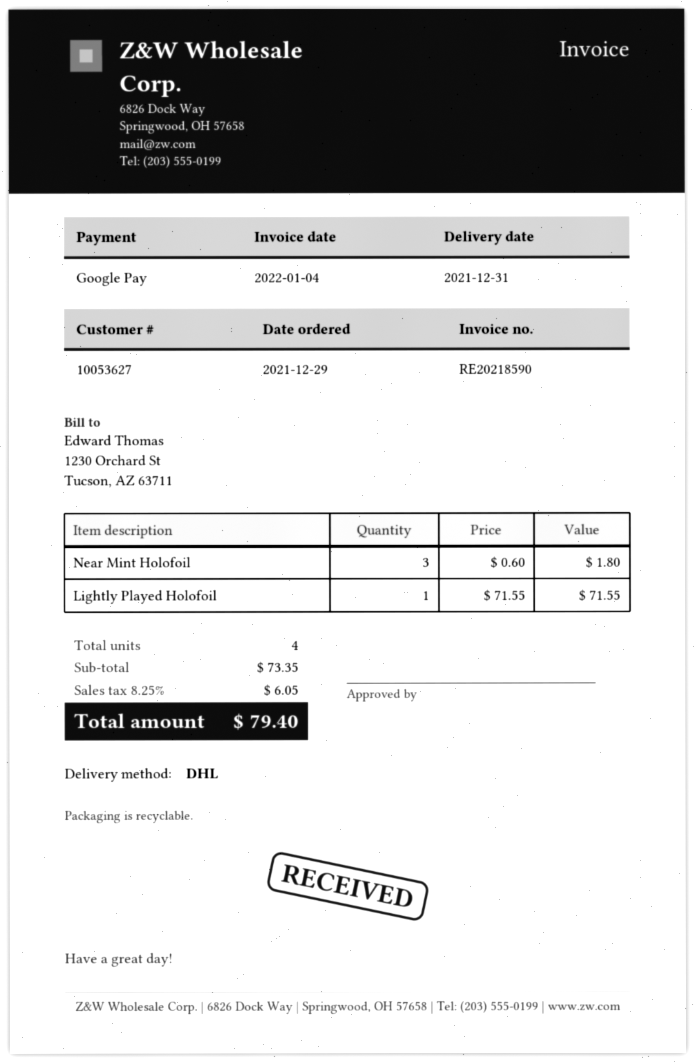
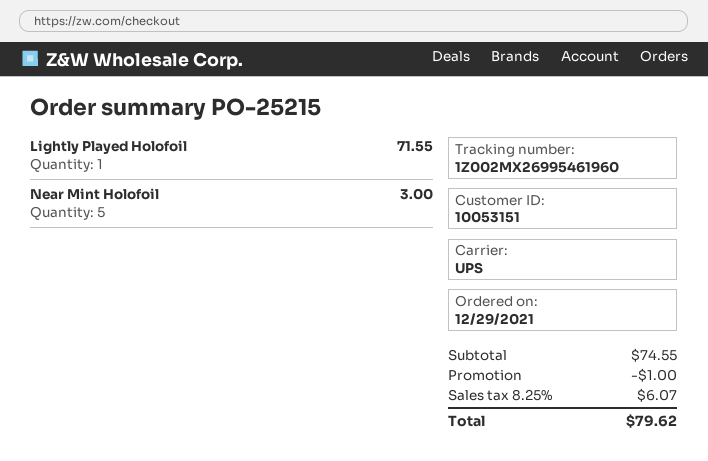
customer number: 10053627 -> 10053151
shipping method: DHL -> UPS
Near Mint Holofoil: 3 for 1.80 -> 5 for 3.00
subtotal: 73.35 -> 74.55
discount: none -> 1.00
tax: 8.25% = 6.05 -> 8.25% = 6.07
total: 79.40 -> 79.62

